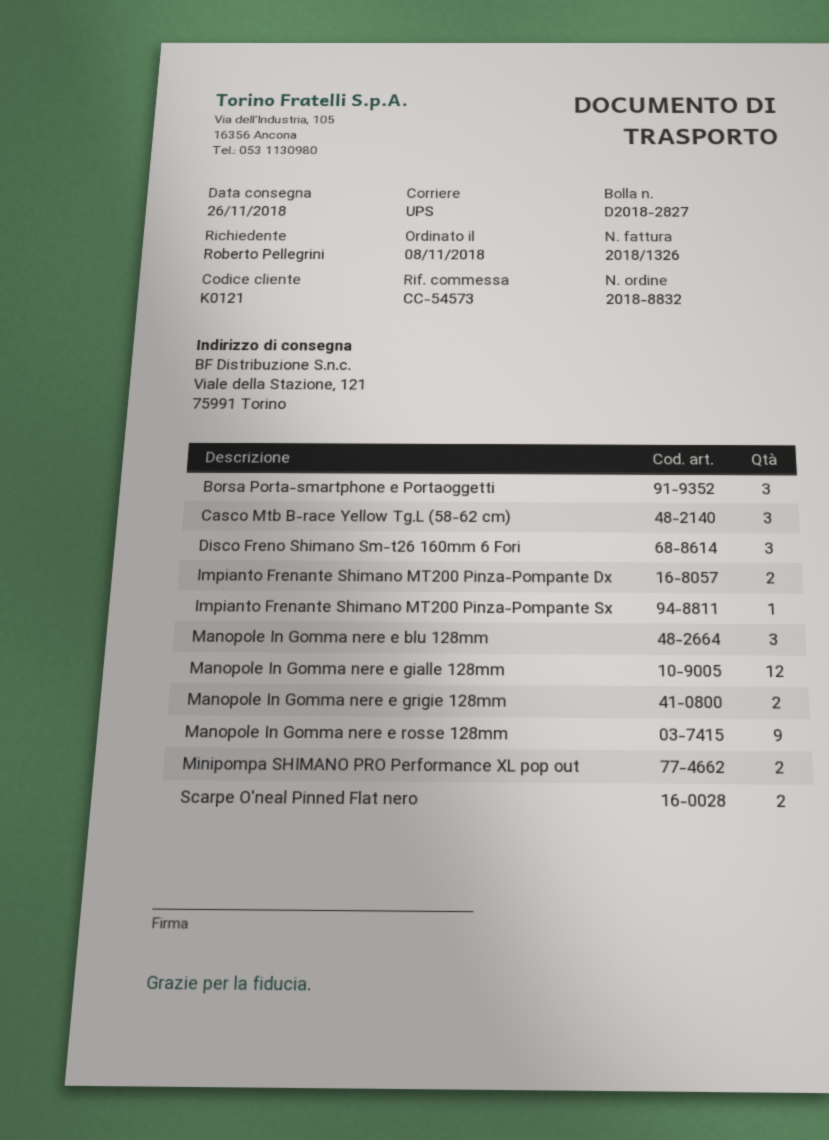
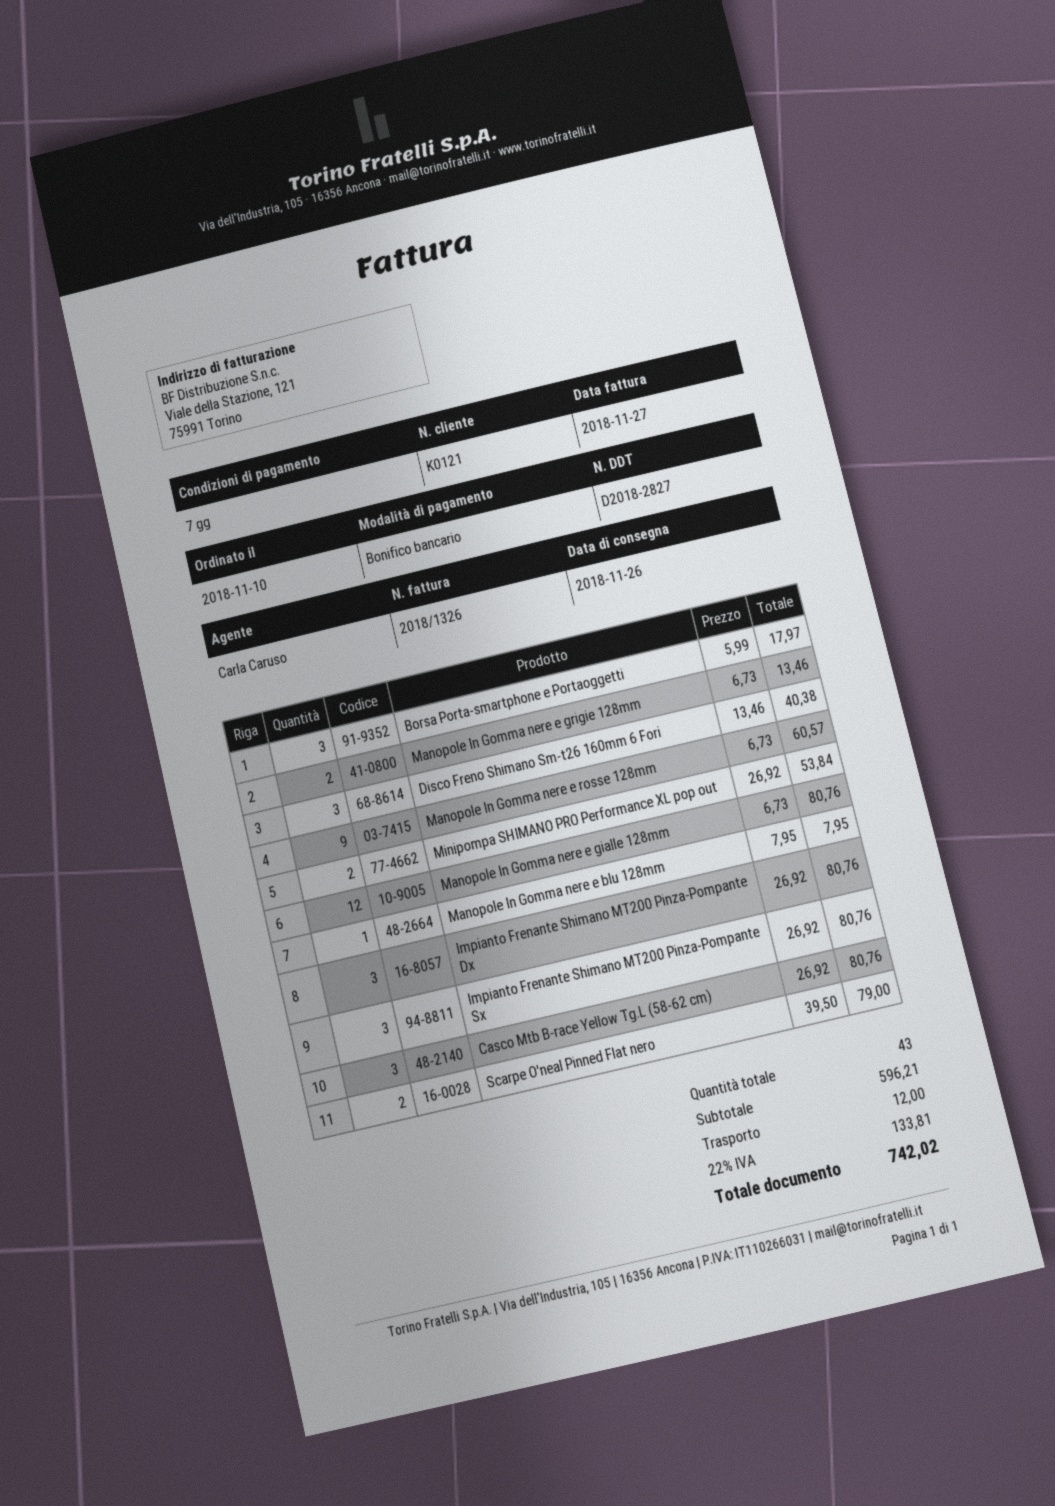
order date: 2018-11-08 -> 2018-11-10
Impianto Frenante Shimano MT200 Pinza-Pompante Dx: 2 -> 3
Impianto Frenante Shimano MT200 Pinza-Pompante Sx: 1 -> 3
Manopole In Gomma nere e blu 128mm: 3 -> 1

